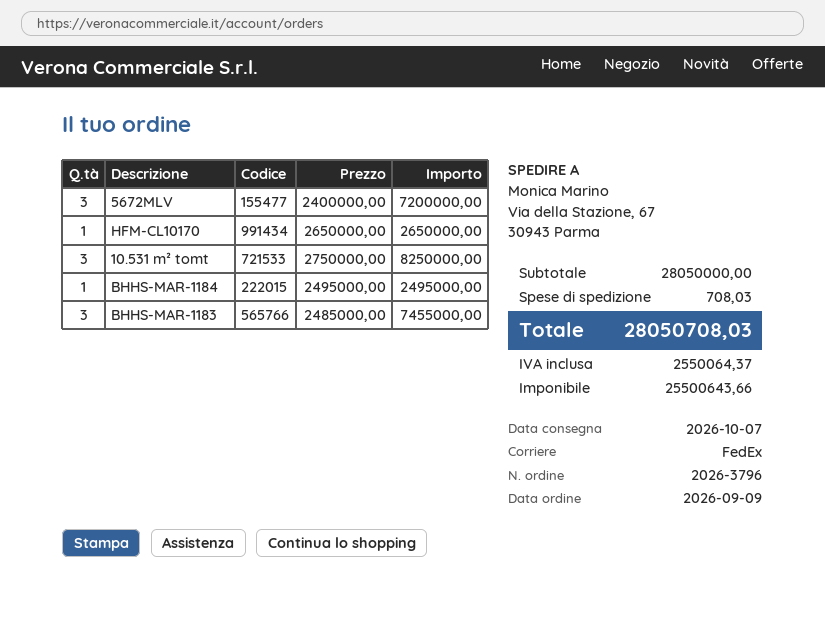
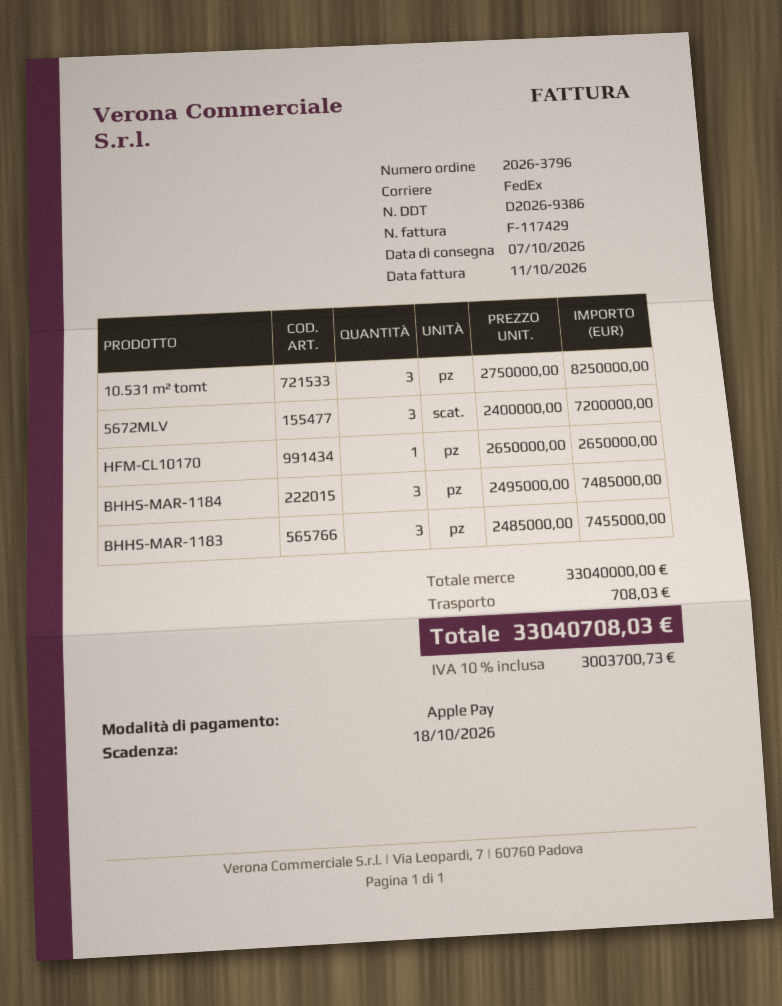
BHHS-MAR-1184: 1 x 2495000.00 = 2495000.00 -> 3 x 2495000.00 = 7485000.00
subtotal: 28050000.00 -> 33040000.00
tax: 2550064.37 -> 3003700.73
total: 28050708.03 -> 33040708.03

